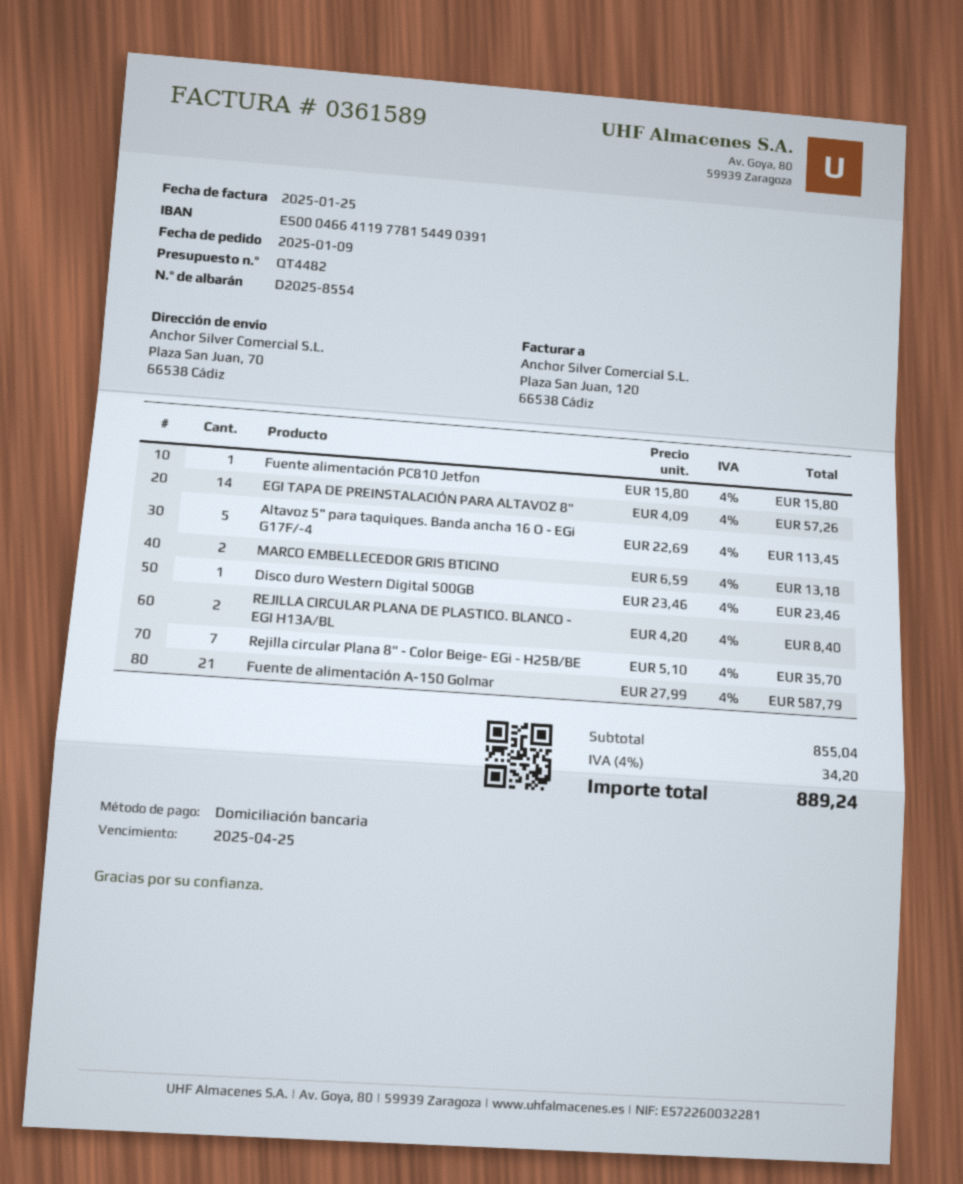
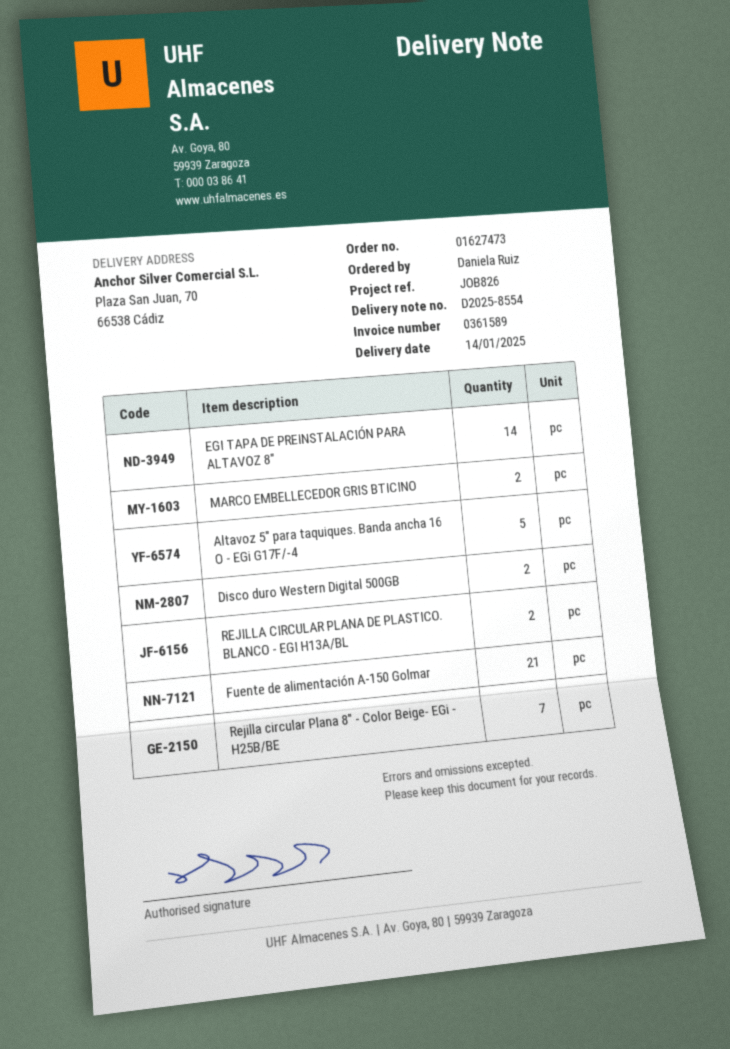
Fuente alimentación PC810 Jetfon: 1 -> none
Disco duro Western Digital 500GB: 1 -> 2

